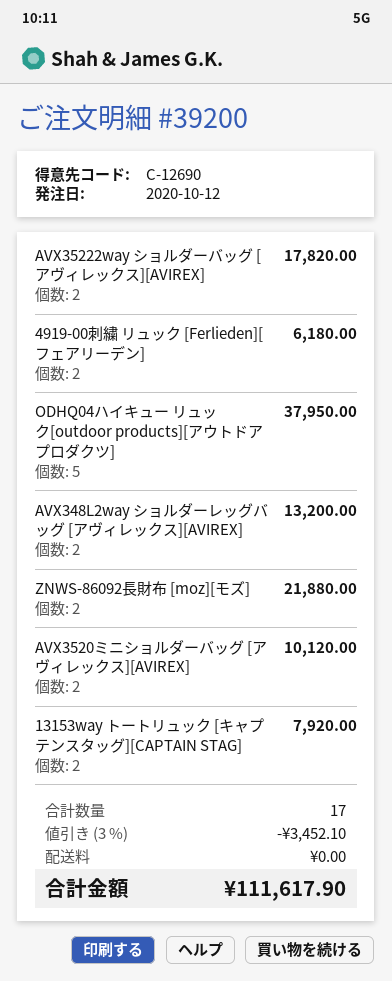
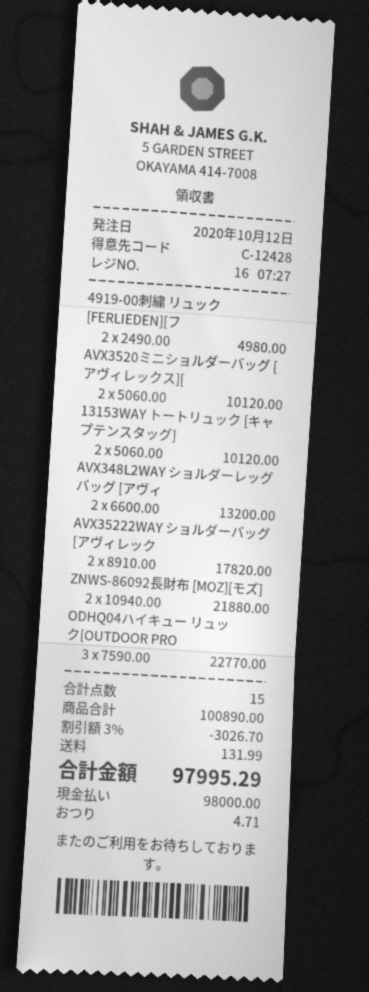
customer number: C-12690 -> C-12428
4919-00刺繍 リュック [Ferlieden][フェアリーデン]: 2 for 6180.00 -> 2 for 4980.00
ODHQ04ハイキュー リュック[outdoor products][アウトドアプロダクツ]: 5 for 37950.00 -> 3 for 22770.00
13153way トートリュック [キャプテンスタッグ][CAPTAIN STAG]: 2 for 7920.00 -> 2 for 10120.00
total quantity: 17 -> 15
discount: 3% = 3452.10 -> 3% = 3026.70
shipping: 0.00 -> 131.99
total: 111617.90 -> 97995.29

